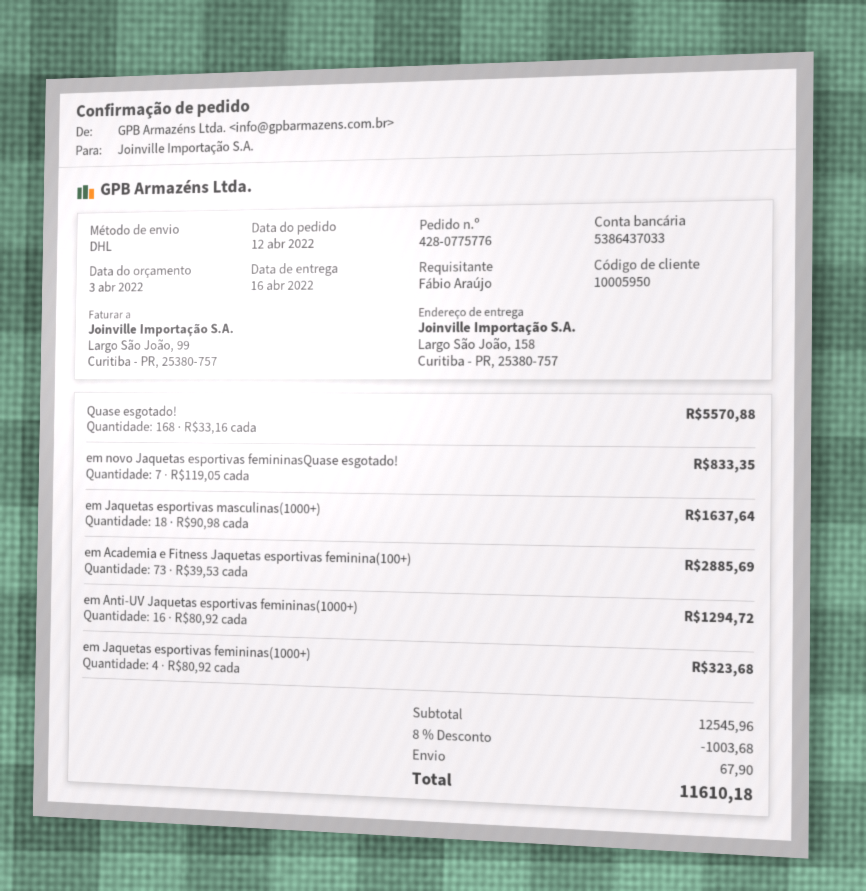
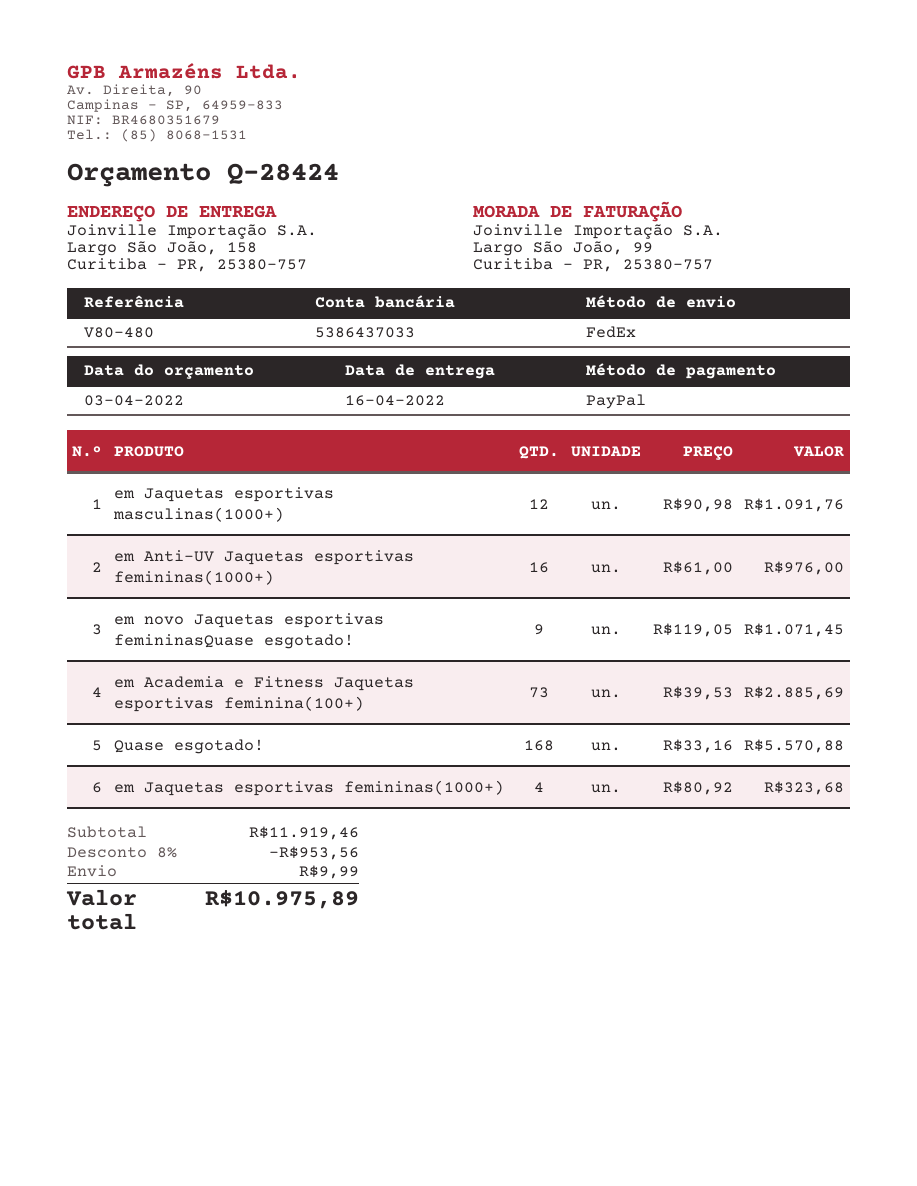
shipping method: DHL -> FedEx
em novo Jaquetas esportivas femininasQuase esgotado!: 7 x 119.05 = 833.35 -> 9 x 119.05 = 1071.45
em Jaquetas esportivas masculinas(1000+): 18 x 90.98 = 1637.64 -> 12 x 90.98 = 1091.76
em Anti-UV Jaquetas esportivas femininas(1000+): 16 x 80.92 = 1294.72 -> 16 x 61.00 = 976.00
subtotal: 12545.96 -> 11919.46
discount: 8% = 1003.68 -> 8% = 953.56
shipping: 67.90 -> 9.99
total: 11610.18 -> 10975.89

